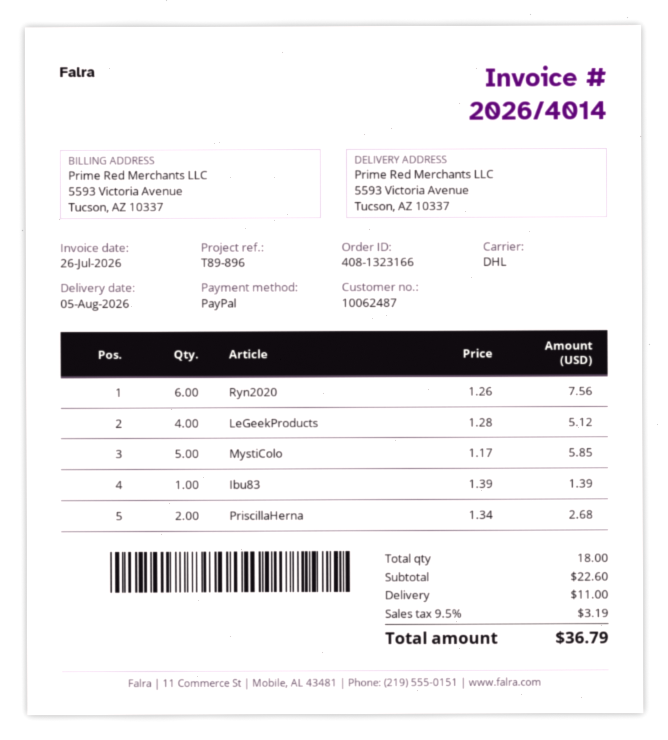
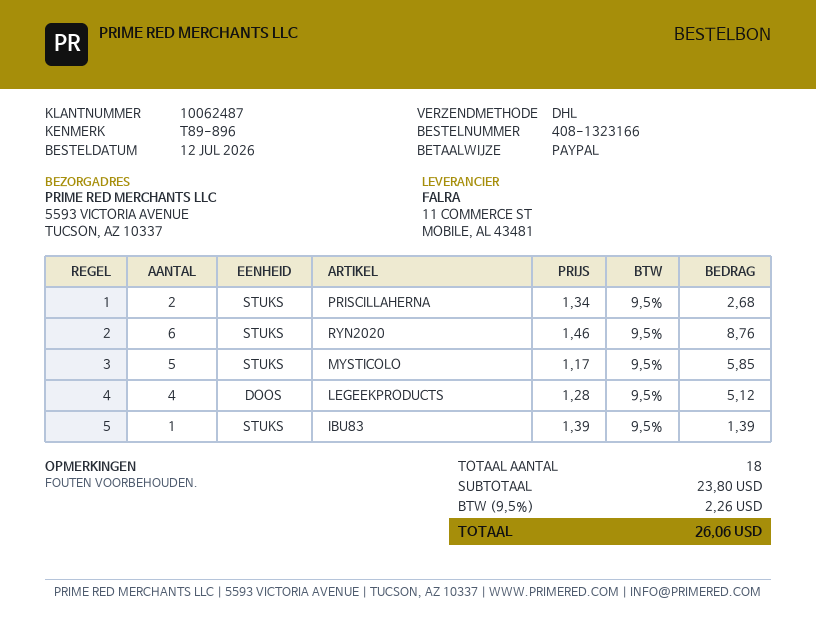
Ryn2020: 6 x 1.26 = 7.56 -> 6 x 1.46 = 8.76
subtotal: 22.60 -> 23.80
shipping: 11.00 -> none
tax: 9.5% = 3.19 -> 9.5% = 2.26
total: 36.79 -> 26.06

